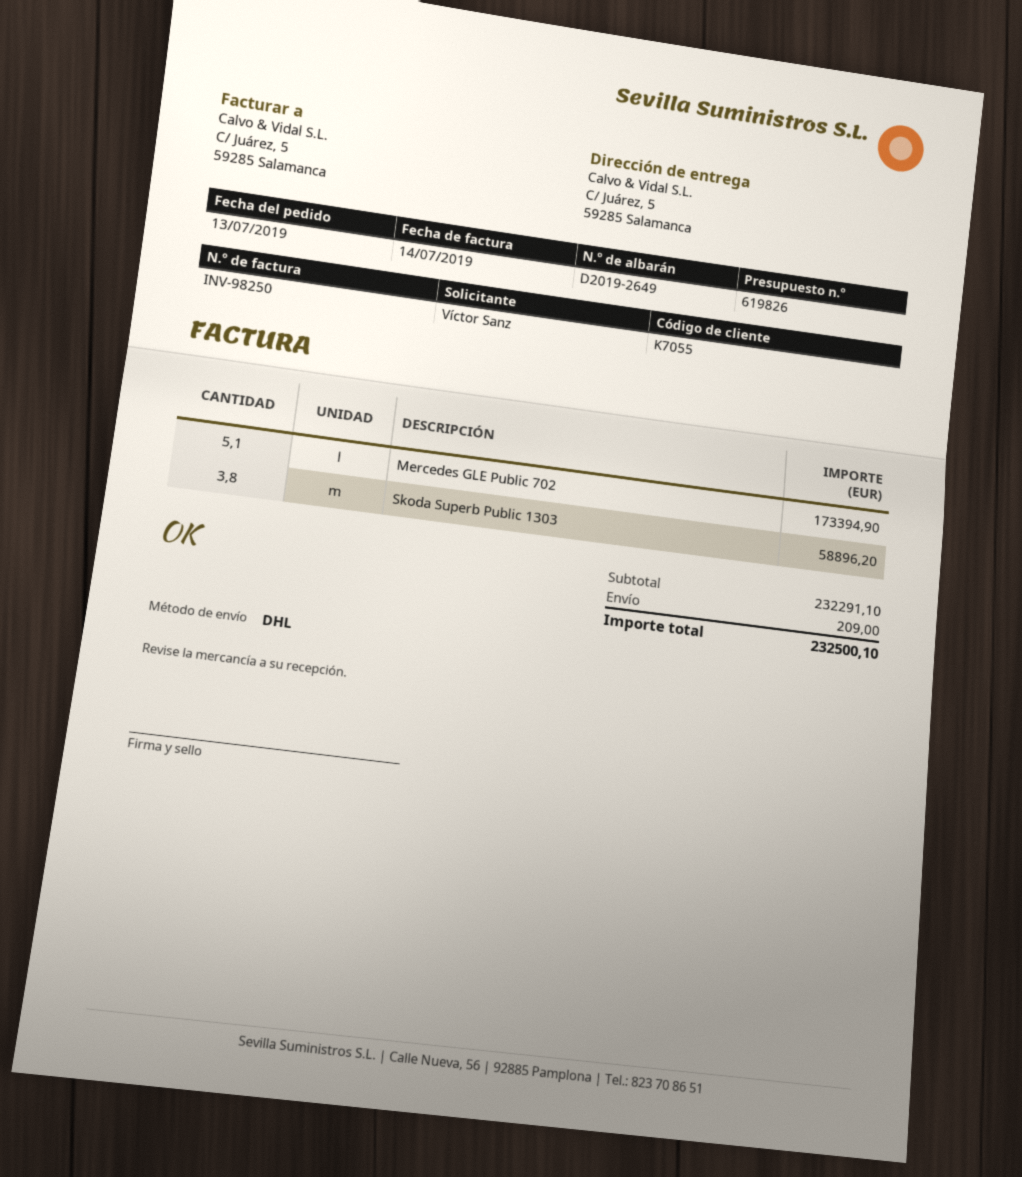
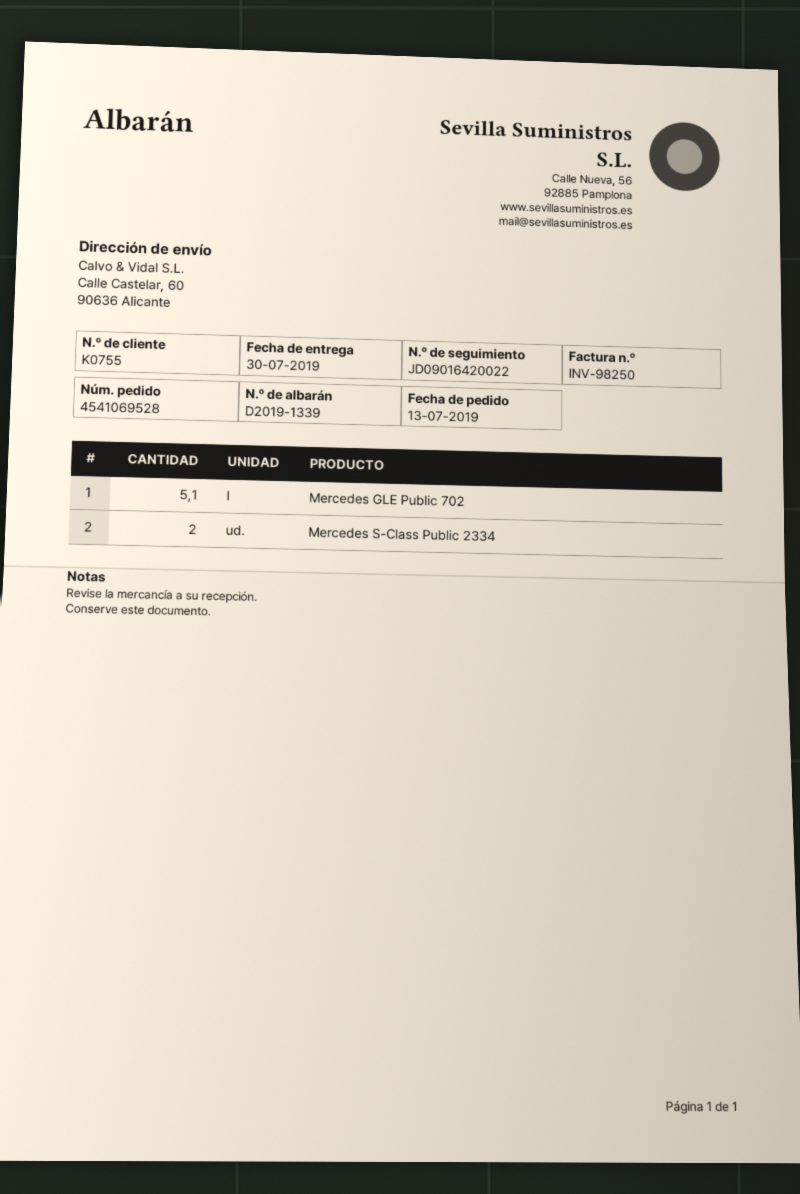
delivery note number: D2019-2649 -> D2019-1339
customer number: K7055 -> K0755
ship to: C/ Juárez, 5, 59285 Salamanca -> Calle Castelar, 60, 90636 Alicante
Skoda Superb Public 1303: 3.8 -> none
Mercedes S-Class Public 2334: none -> 2

